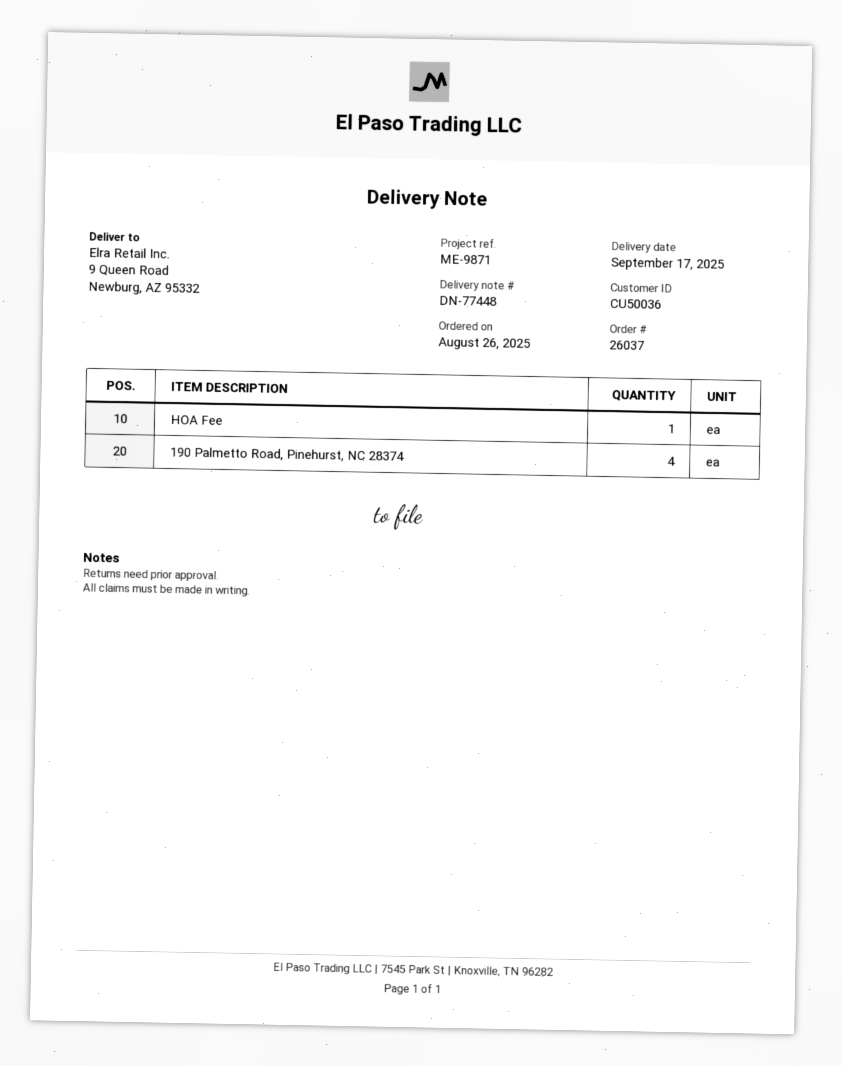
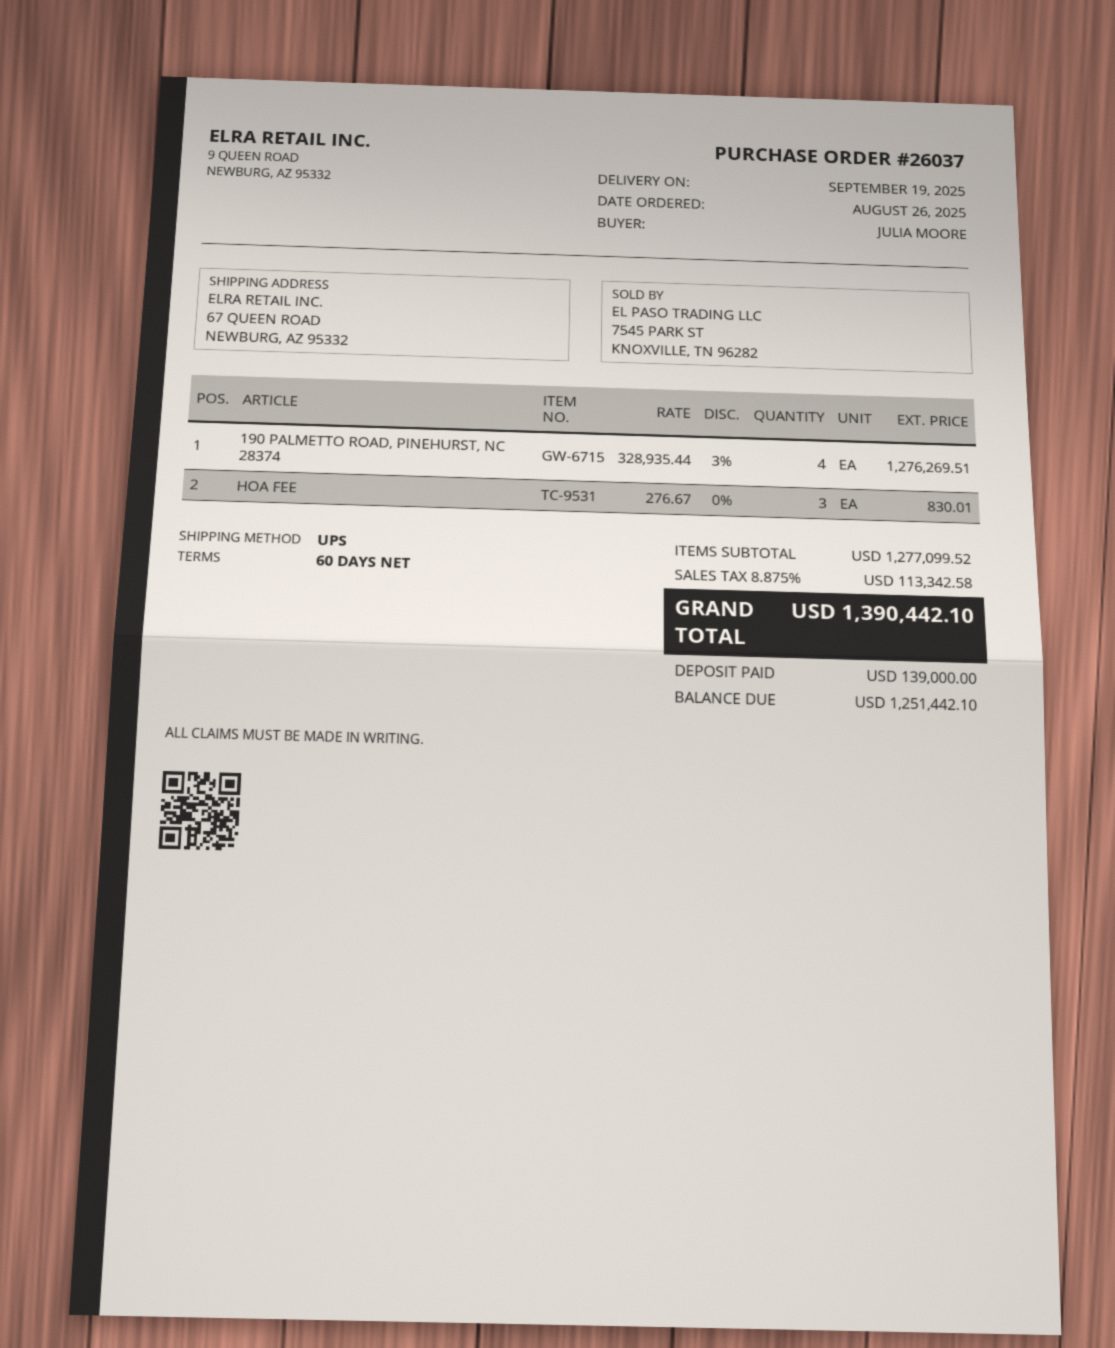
delivery date: 2025-09-17 -> 2025-09-19
ship to: 9 Queen Road, Newburg, AZ 95332 -> 67 QUEEN ROAD, NEWBURG, AZ 95332
HOA Fee: 1 -> 3

